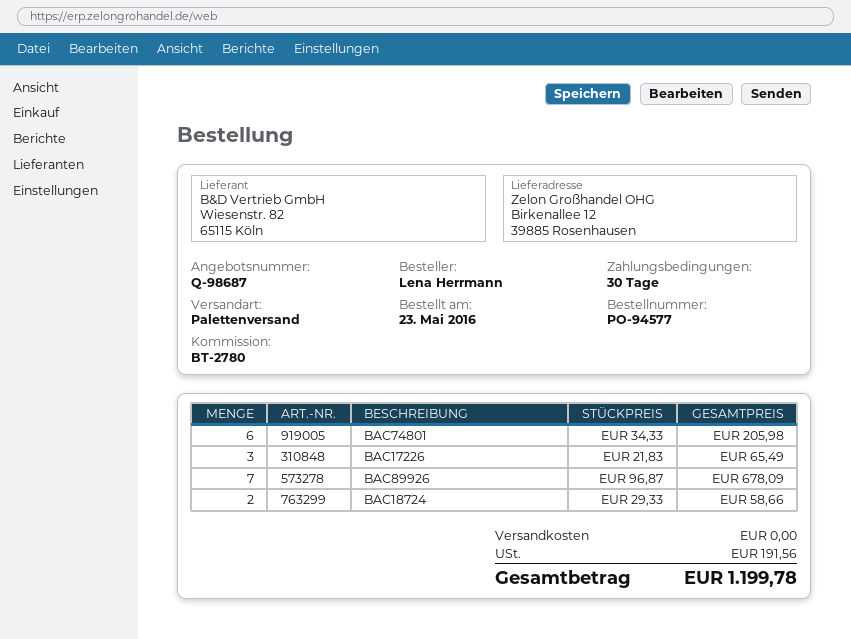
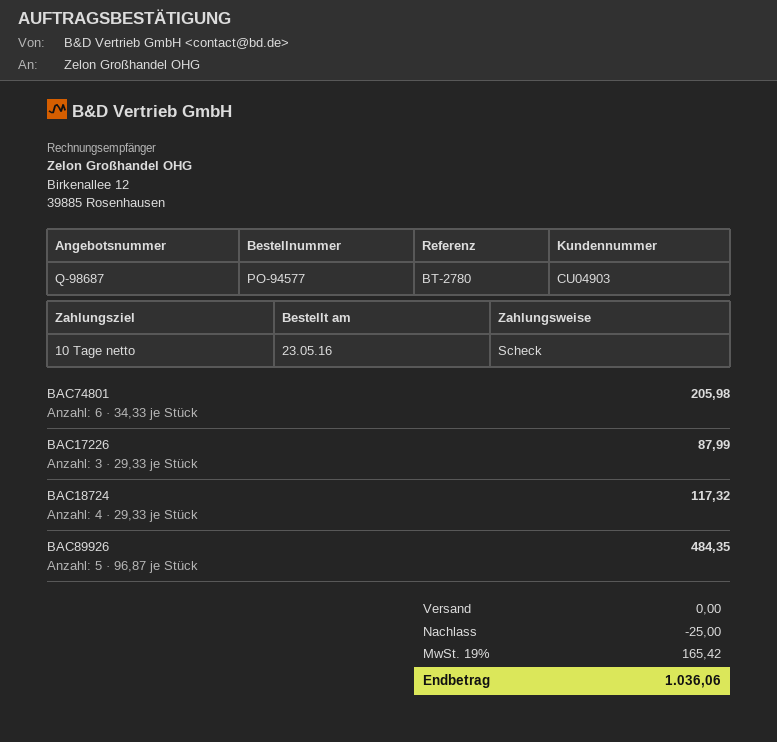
payment terms: 30 days -> 10 days
BAC17226: 3 x 21.83 = 65.49 -> 3 x 29.33 = 87.99
BAC89926: 7 x 96.87 = 678.09 -> 5 x 96.87 = 484.35
BAC18724: 2 x 29.33 = 58.66 -> 4 x 29.33 = 117.32
discount: none -> 25.00
tax: 191.56 -> 165.42
total: 1199.78 -> 1036.06

